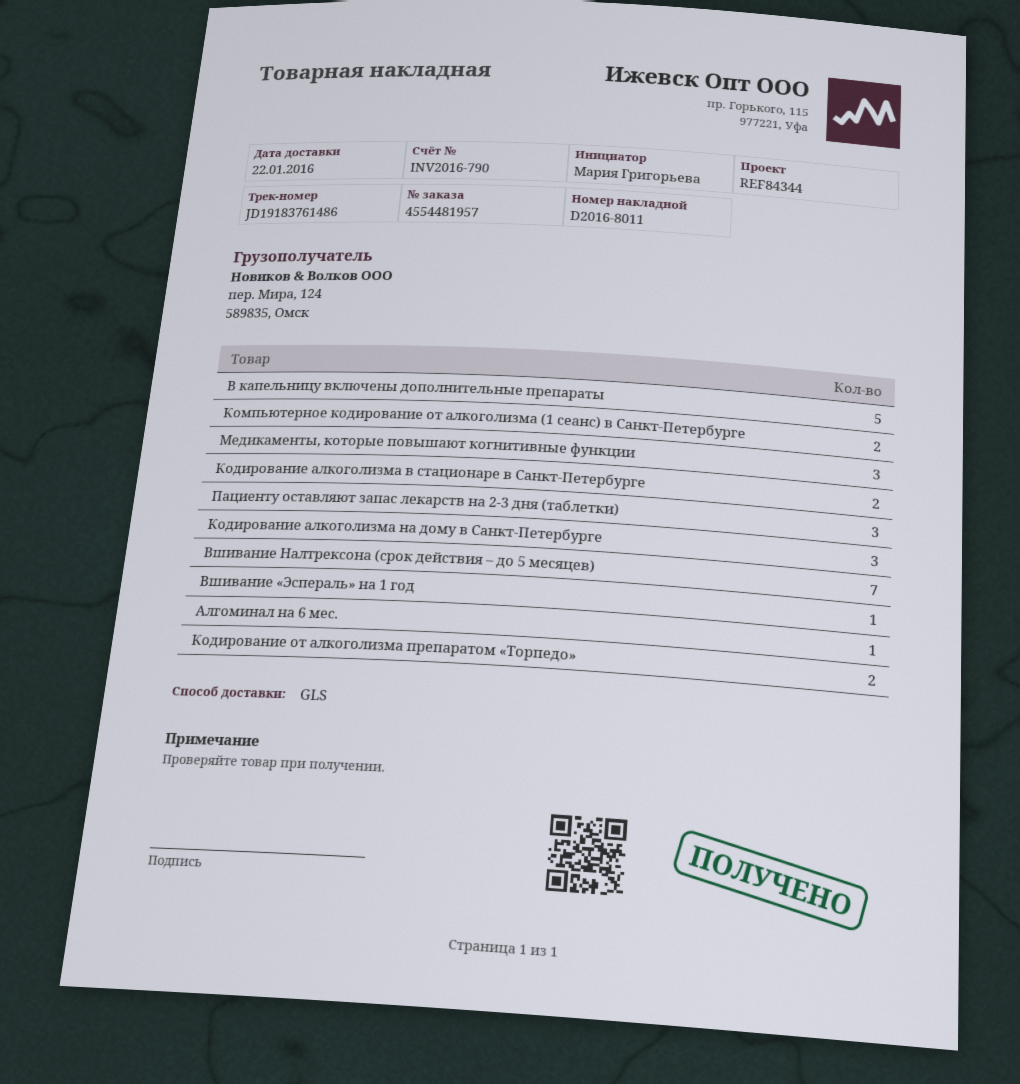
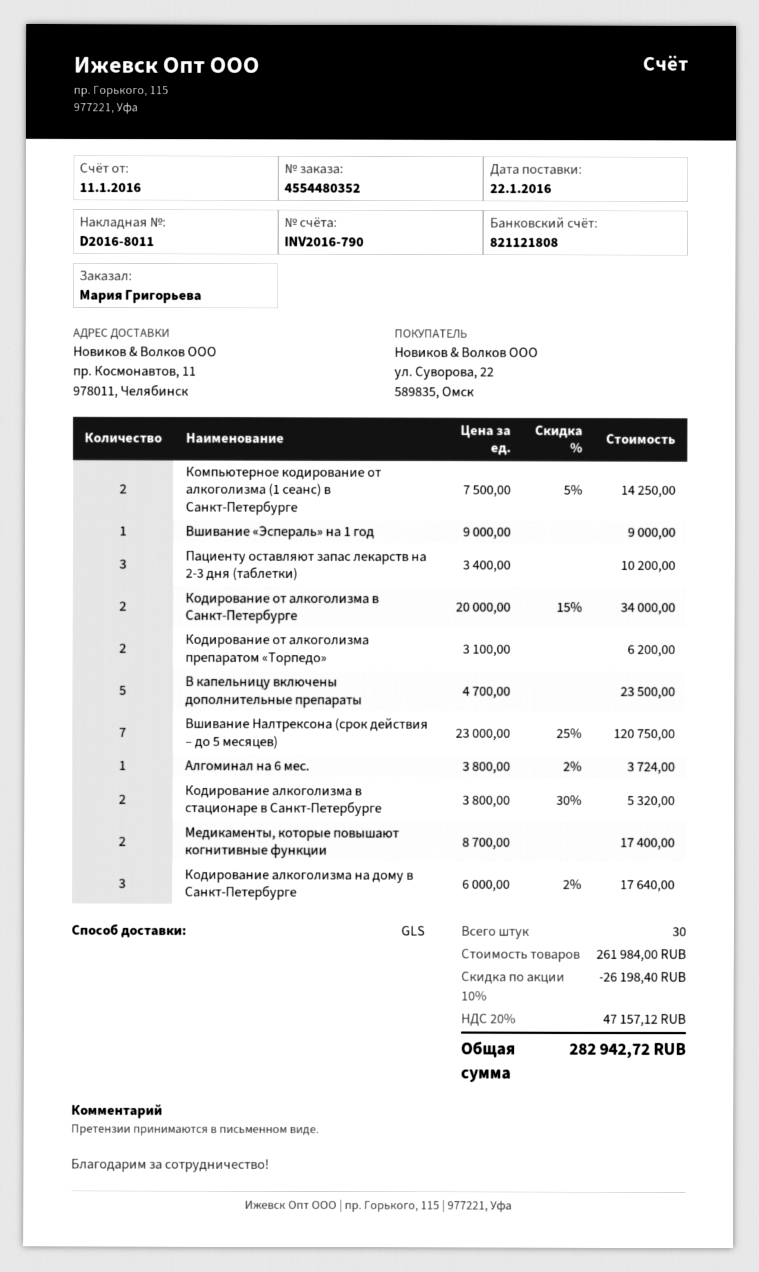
order number: 4554481957 -> 4554480352
ship to: пер. Мира, 124, 589835, Омск -> пр. Космонавтов, 11, 978011, Челябинск
Медикаменты, которые повышают когнитивные функции: 3 -> 2
Кодирование от алкоголизма в Санкт-Петербурге: none -> 2

